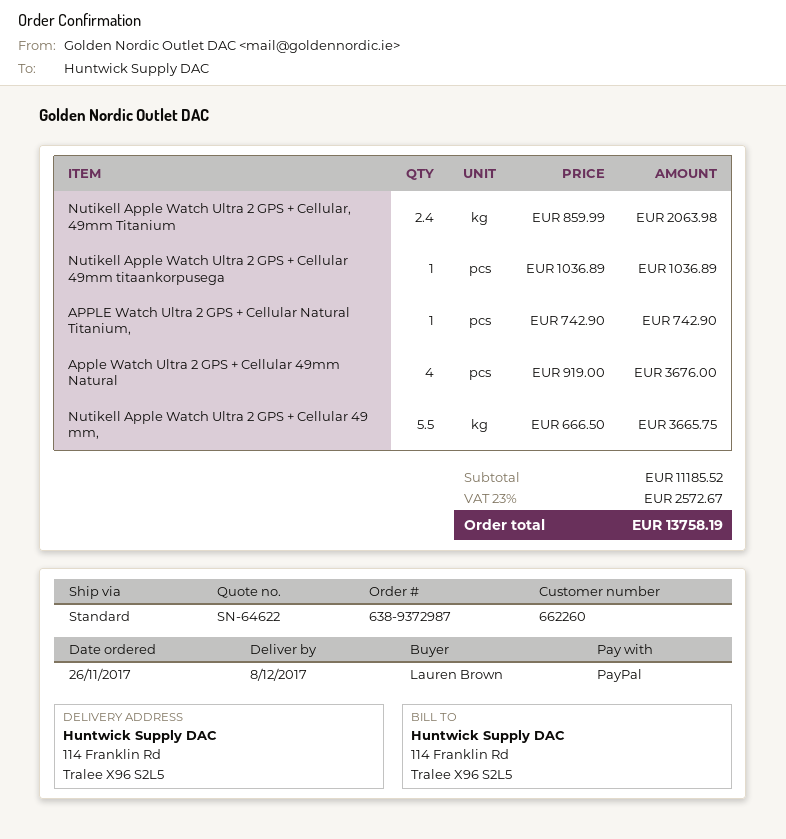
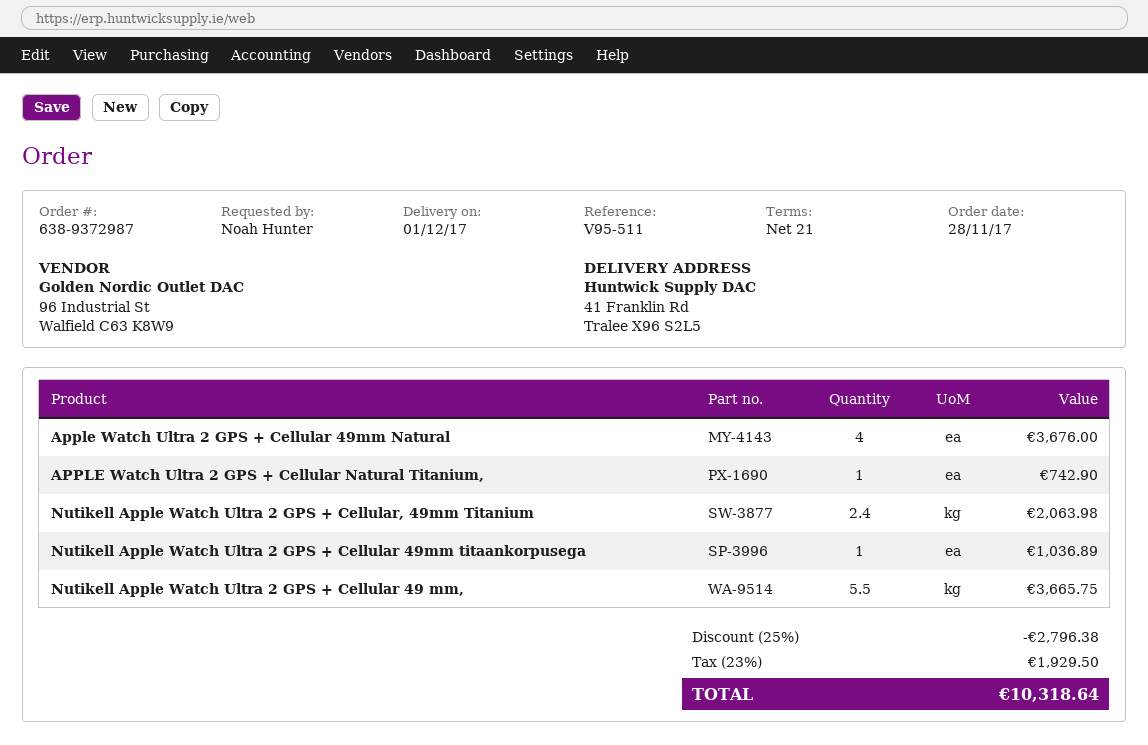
order date: 2017-11-26 -> 2017-11-28
delivery date: 2017-12-08 -> 2017-12-01
ordered by: Lauren Brown -> Noah Hunter
ship to: 114 Franklin Rd, Tralee X96 S2L5 -> 41 Franklin Rd, Tralee X96 S2L5
discount: none -> 25% = 2796.38
tax: 23% = 2572.67 -> 23% = 1929.50
total: 13758.19 -> 10318.64

